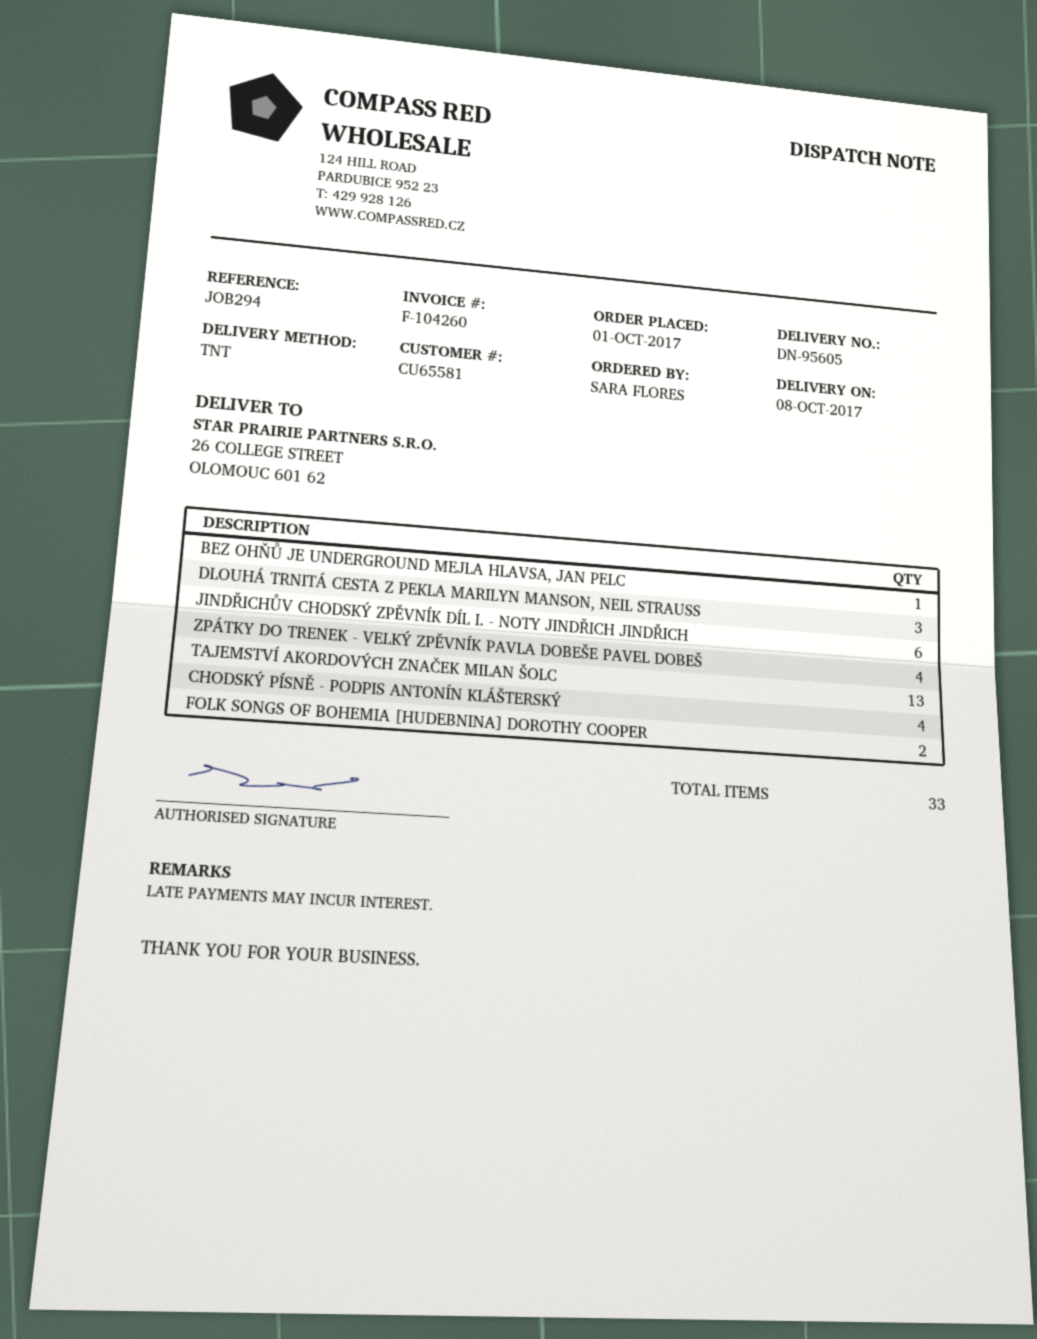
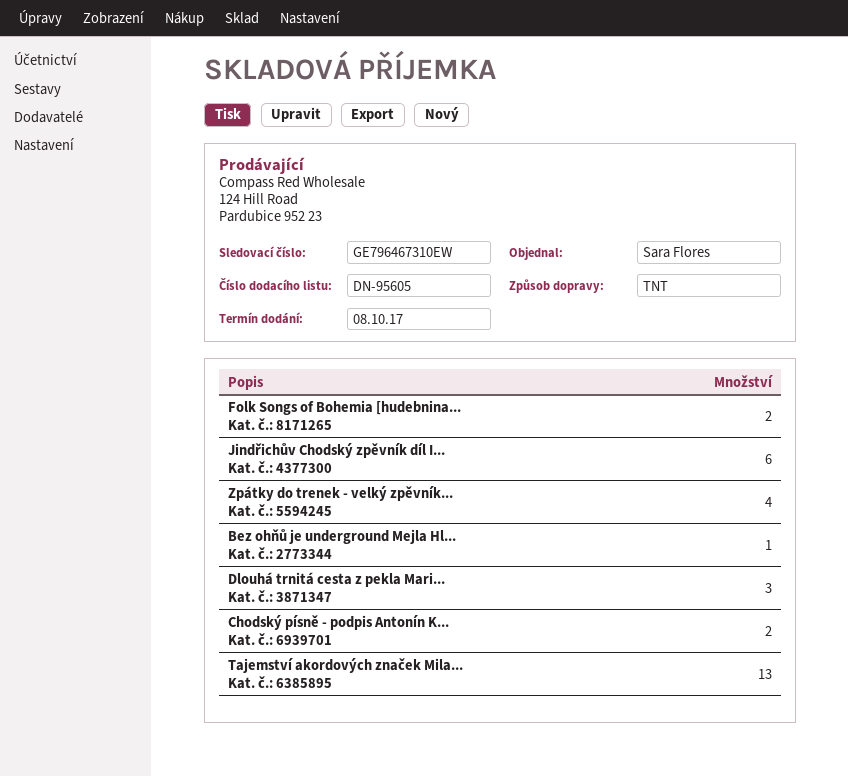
CHODSKÝ PÍSNĚ - PODPIS ANTONÍN KLÁŠTERSKÝ: 4 -> 2

